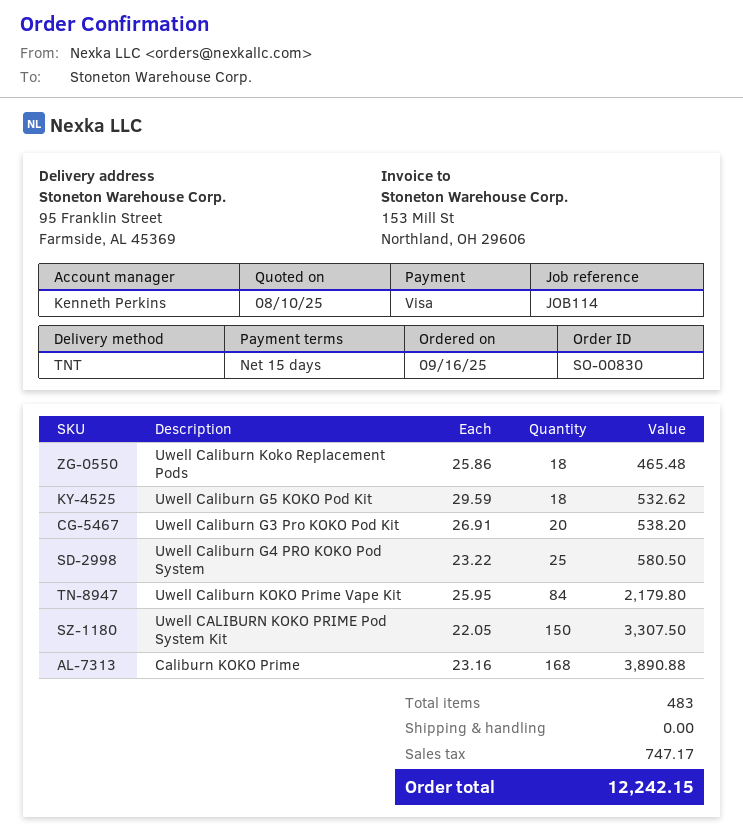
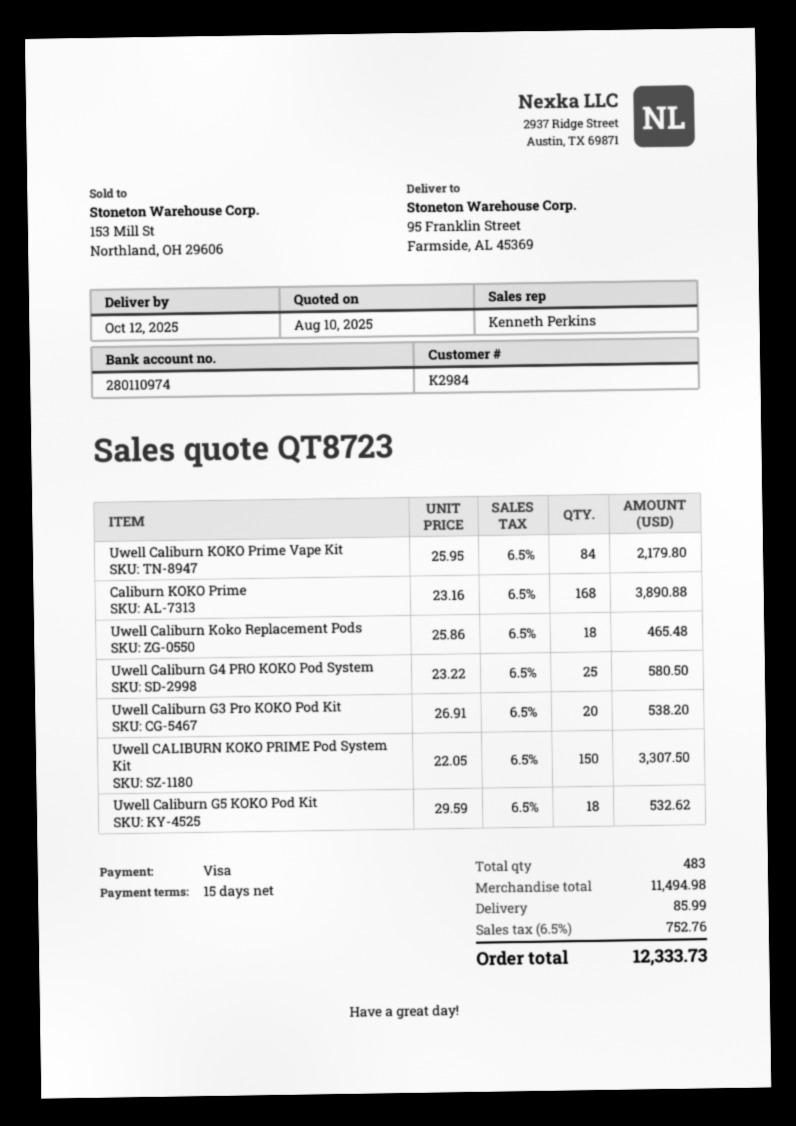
shipping: 0.00 -> 85.99
tax: 747.17 -> 752.76
total: 12242.15 -> 12333.73

